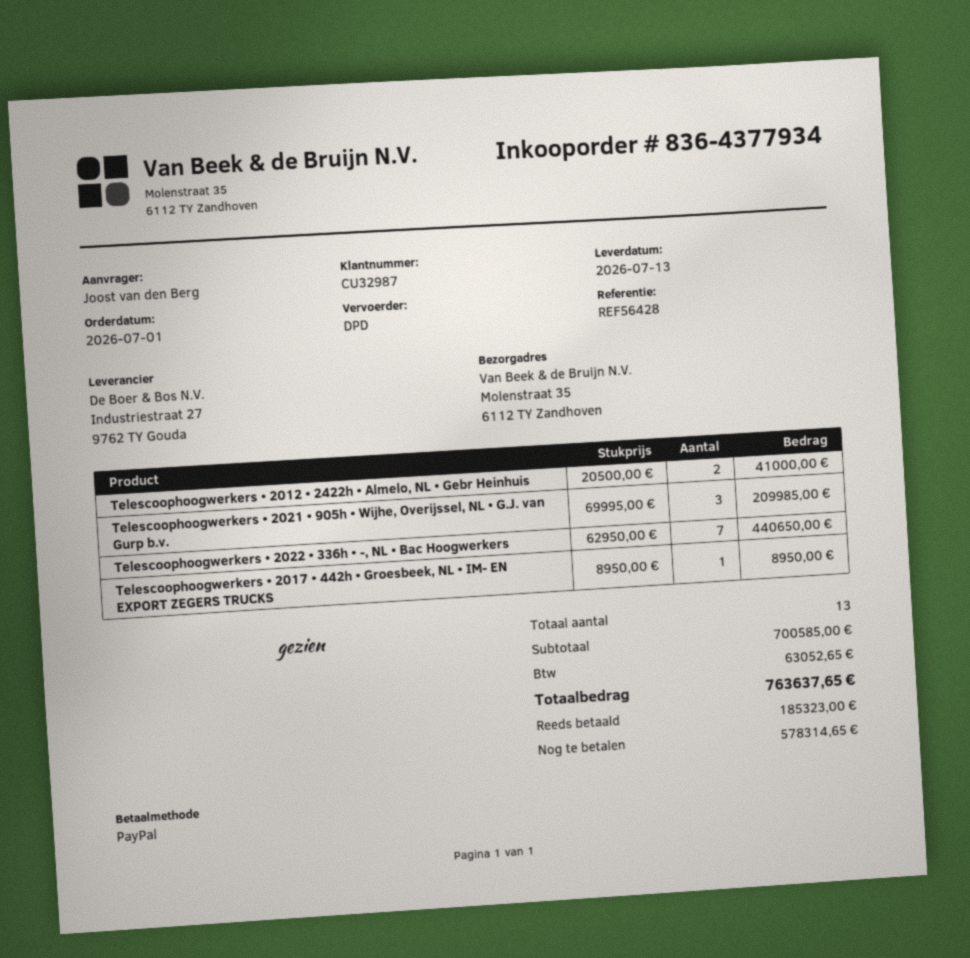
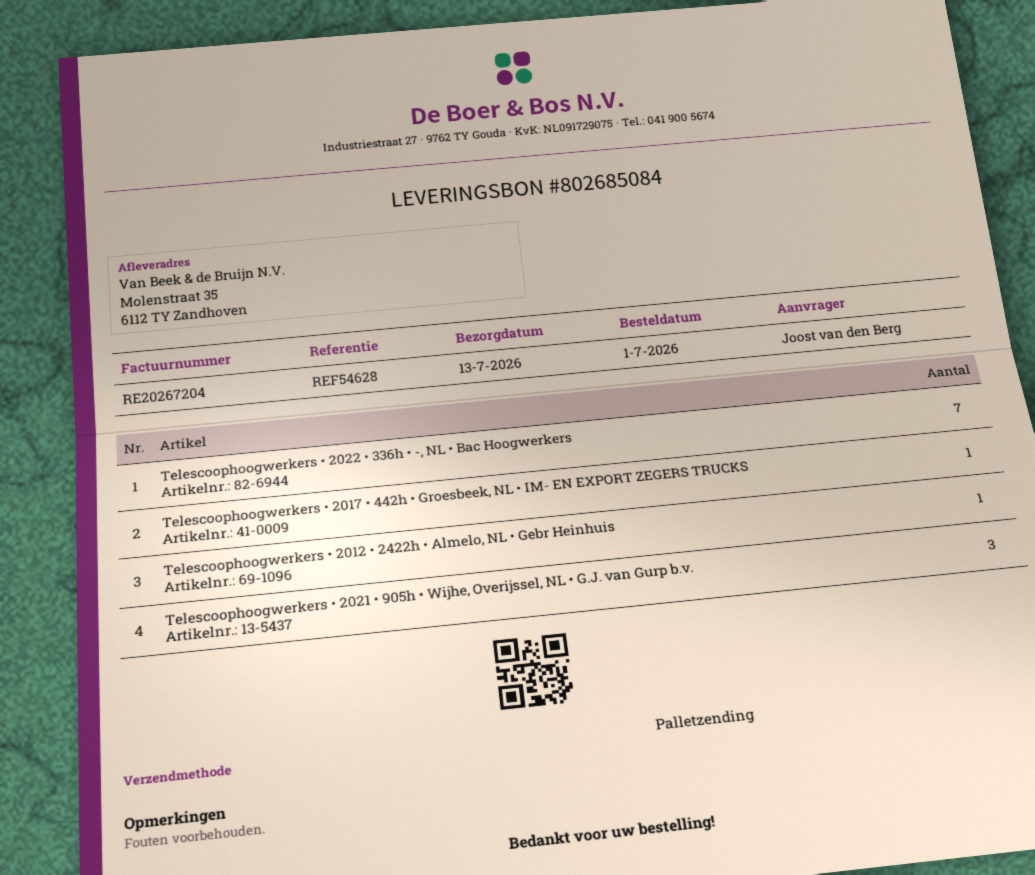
reference: REF56428 -> REF54628
shipping method: DPD -> pallet freight
Telescoophoogwerkers • 2012 • 2422h • Almelo, NL • Gebr Heinhuis: 2 -> 1

